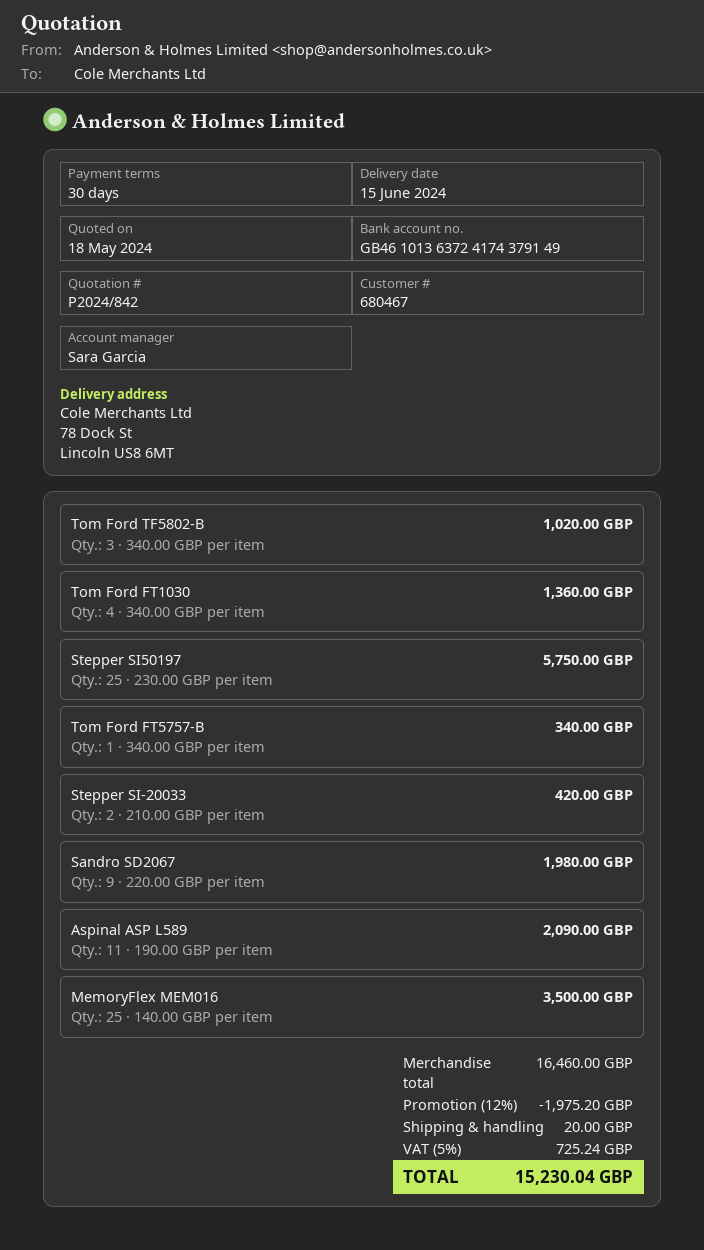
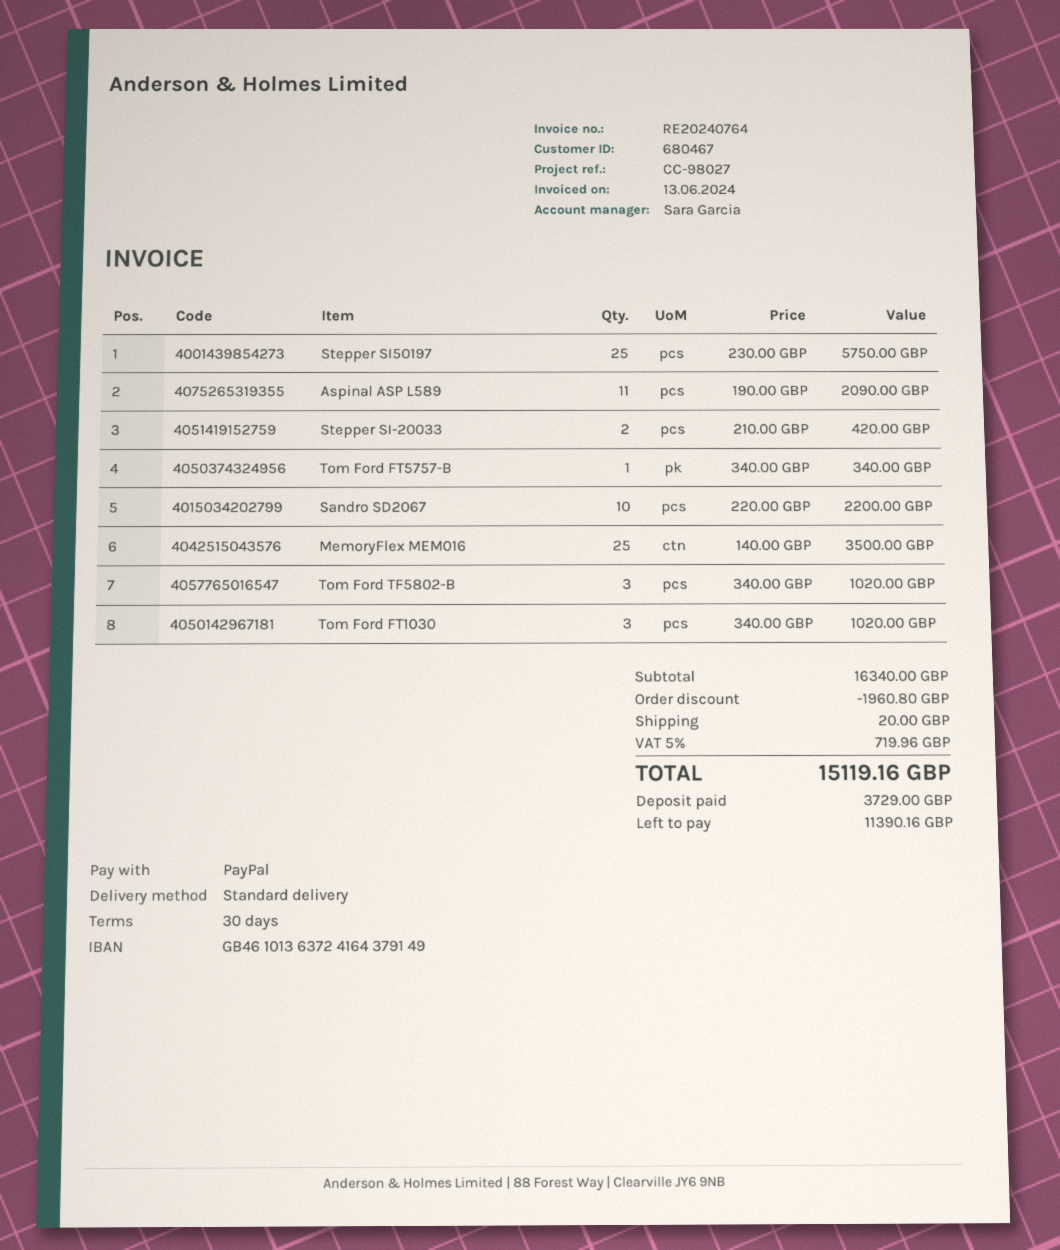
bank account: GB46101363724174379149 -> GB46101363724164379149
Tom Ford FT1030: 4 x 340.00 = 1360.00 -> 3 x 340.00 = 1020.00
Sandro SD2067: 9 x 220.00 = 1980.00 -> 10 x 220.00 = 2200.00
subtotal: 16460.00 -> 16340.00
discount: 1975.20 -> 1960.80
tax: 5% = 725.24 -> 5% = 719.96
total: 15230.04 -> 15119.16

